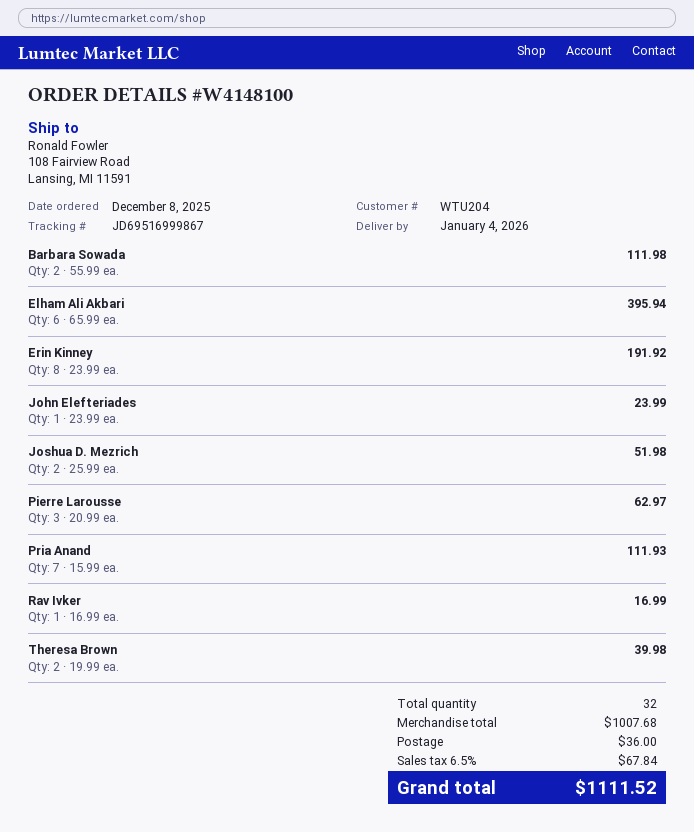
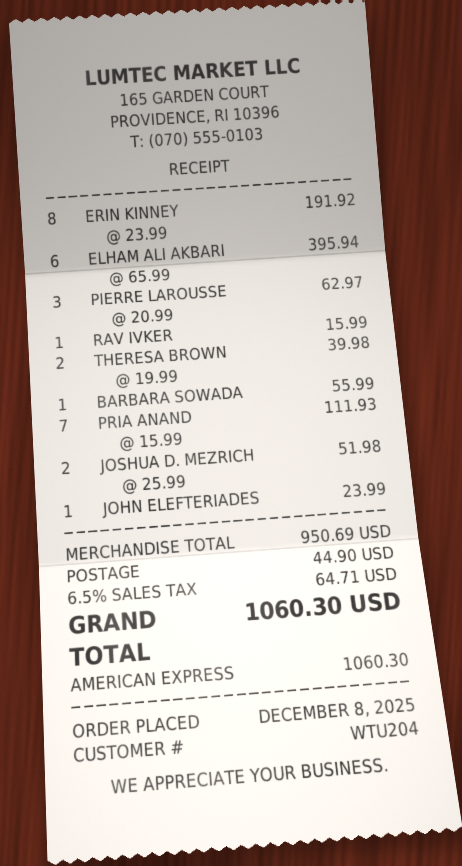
Barbara Sowada: 2 x 55.99 = 111.98 -> 1 x 55.99 = 55.99
Rav Ivker: 1 x 16.99 = 16.99 -> 1 x 15.99 = 15.99
subtotal: 1007.68 -> 950.69
shipping: 36.00 -> 44.90
tax: 6.5% = 67.84 -> 6.5% = 64.71
total: 1111.52 -> 1060.30

